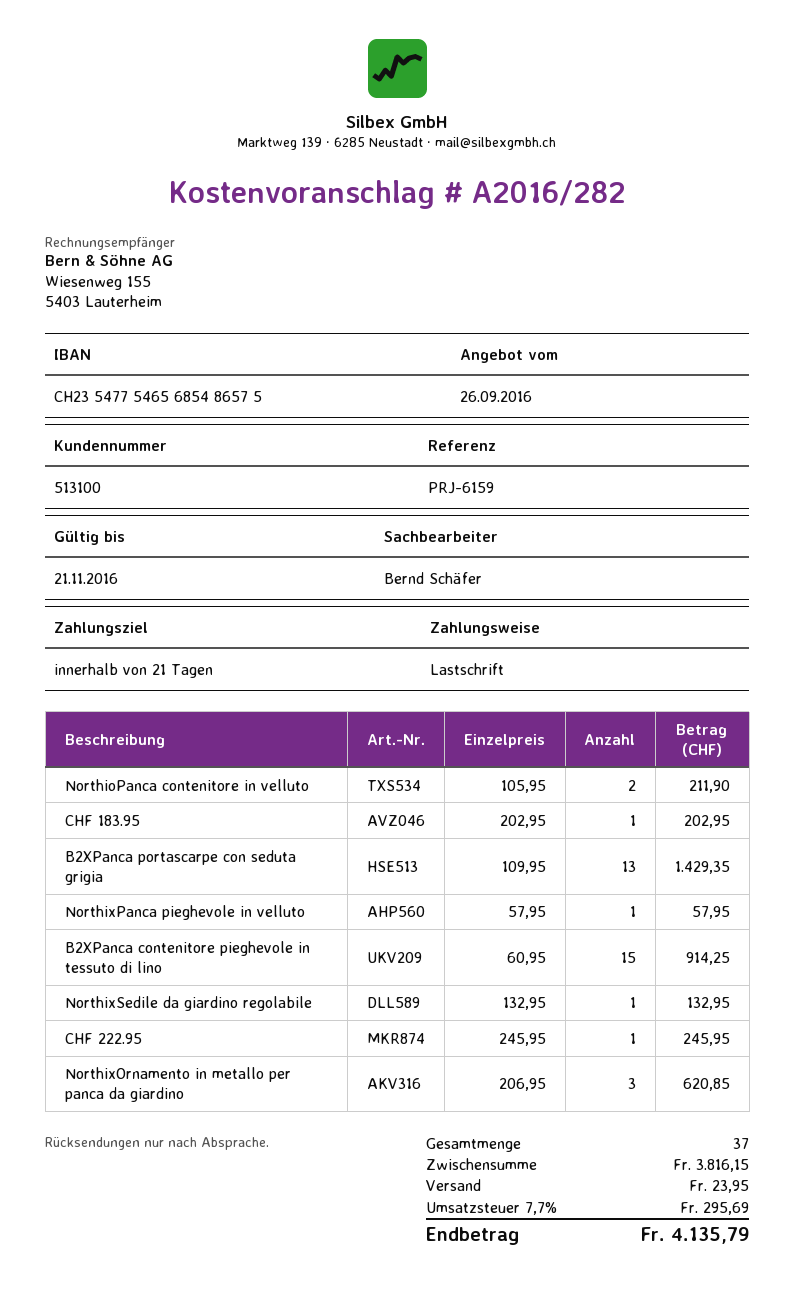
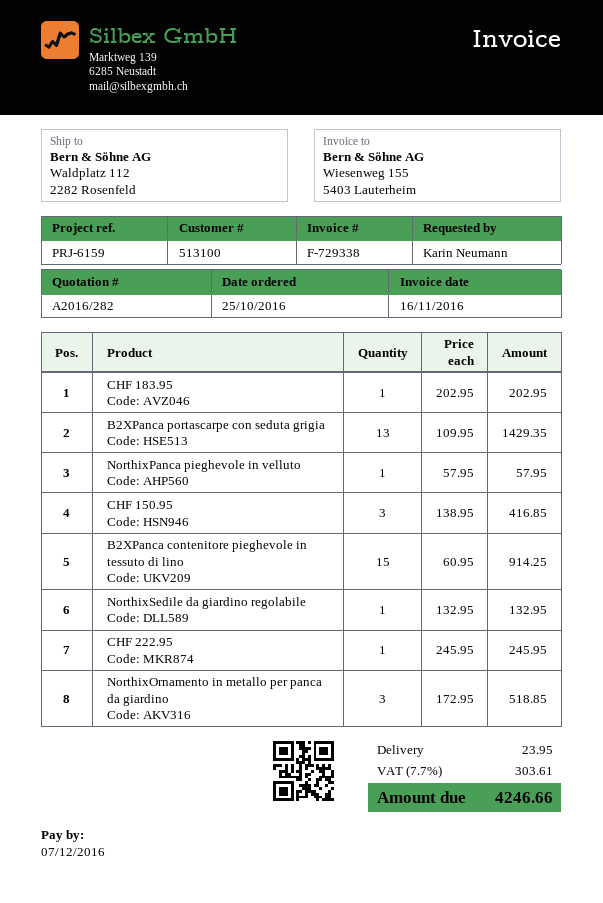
NorthioPanca contenitore in velluto: 2 x 105.95 = 211.90 -> none
NorthixOrnamento in metallo per panca da giardino: 3 x 206.95 = 620.85 -> 3 x 172.95 = 518.85
CHF 150.95: none -> 3 x 138.95 = 416.85
tax: 7.7% = 295.69 -> 7.7% = 303.61
total: 4135.79 -> 4246.66

